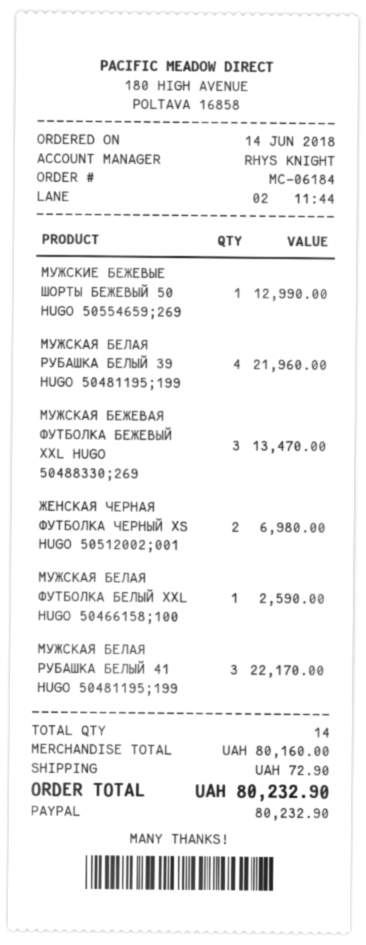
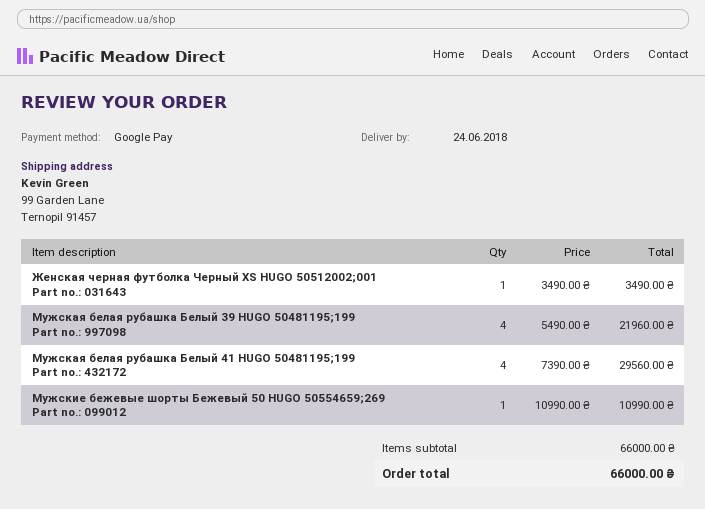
payment method: PayPal -> Google Pay
МУЖСКИЕ БЕЖЕВЫЕ ШОРТЫ БЕЖЕВЫЙ 50 HUGO 50554659;269: 1 for 12990.00 -> 1 for 10990.00
МУЖСКАЯ БЕЖЕВАЯ ФУТБОЛКА БЕЖЕВЫЙ XXL HUGO 50488330;269: 3 for 13470.00 -> none
ЖЕНСКАЯ ЧЕРНАЯ ФУТБОЛКА ЧЕРНЫЙ XS HUGO 50512002;001: 2 for 6980.00 -> 1 for 3490.00
МУЖСКАЯ БЕЛАЯ ФУТБОЛКА БЕЛЫЙ XXL HUGO 50466158;100: 1 for 2590.00 -> none
МУЖСКАЯ БЕЛАЯ РУБАШКА БЕЛЫЙ 41 HUGO 50481195;199: 3 for 22170.00 -> 4 for 29560.00
subtotal: 80160.00 -> 66000.00
shipping: 72.90 -> none
total: 80232.90 -> 66000.00

